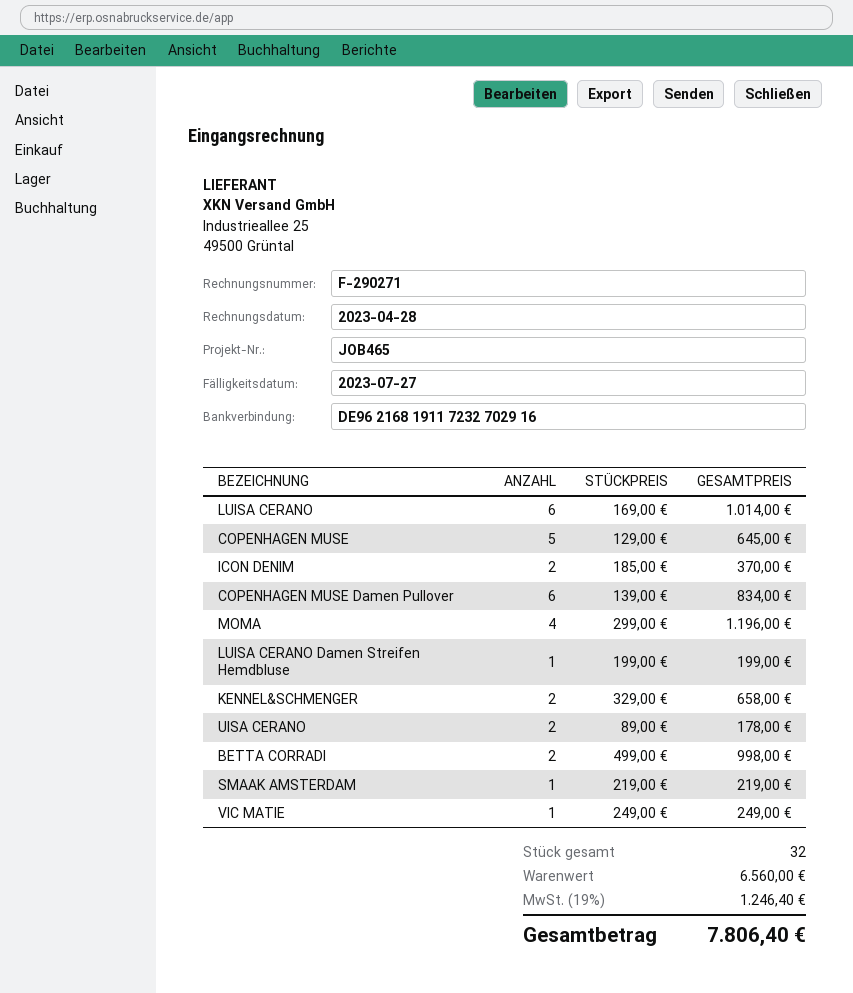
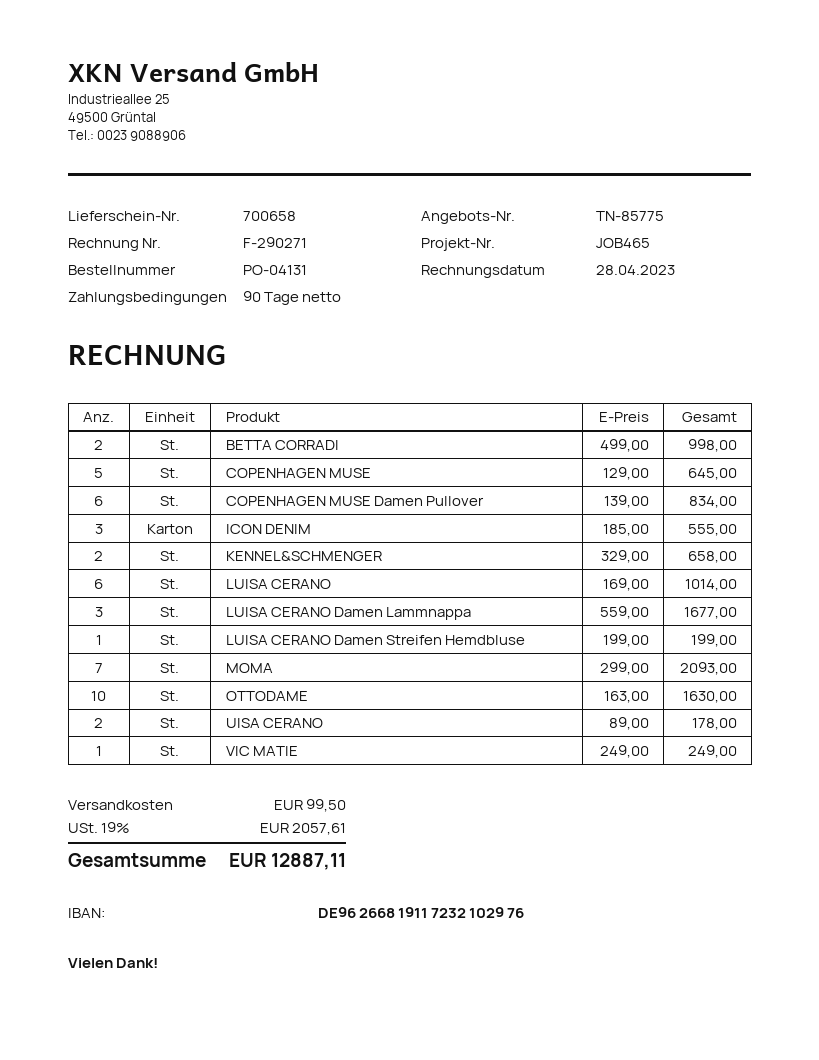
bank account: DE96216819117232702916 -> DE96266819117232102976
ICON DENIM: 2 x 185.00 = 370.00 -> 3 x 185.00 = 555.00
MOMA: 4 x 299.00 = 1196.00 -> 7 x 299.00 = 2093.00
SMAAK AMSTERDAM: 1 x 219.00 = 219.00 -> none
LUISA CERANO Damen Lammnappa: none -> 3 x 559.00 = 1677.00
OTTODAME: none -> 10 x 163.00 = 1630.00
shipping: none -> 99.50
tax: 19% = 1246.40 -> 19% = 2057.61
total: 7806.40 -> 12887.11

